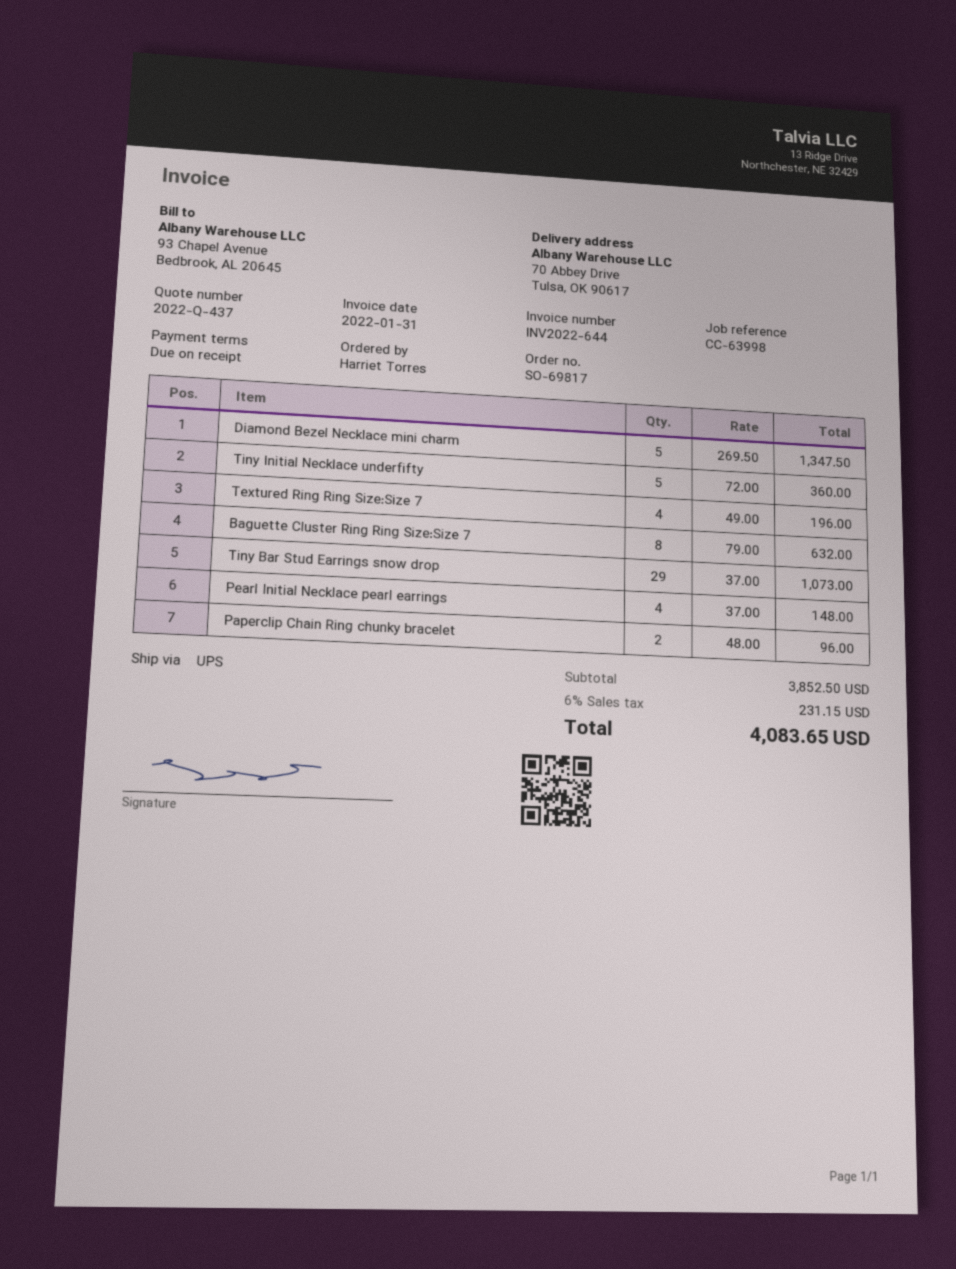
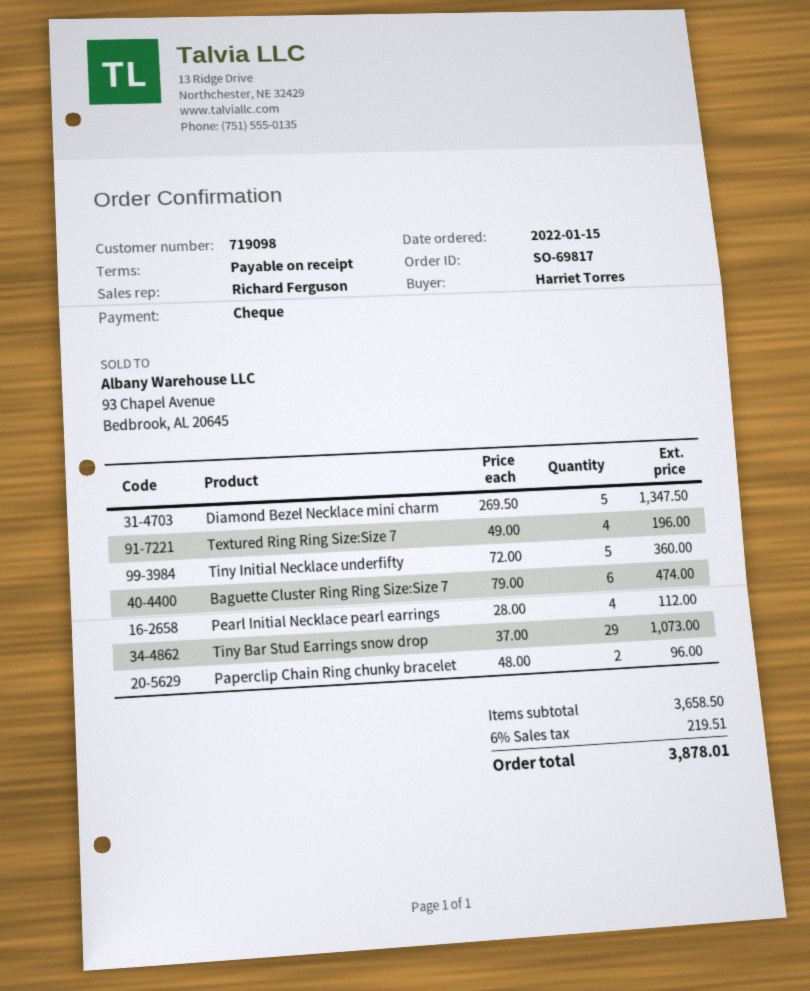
Baguette Cluster Ring Ring Size:Size 7: 8 x 79.00 = 632.00 -> 6 x 79.00 = 474.00
Pearl Initial Necklace pearl earrings: 4 x 37.00 = 148.00 -> 4 x 28.00 = 112.00
subtotal: 3852.50 -> 3658.50
tax: 6% = 231.15 -> 6% = 219.51
total: 4083.65 -> 3878.01

